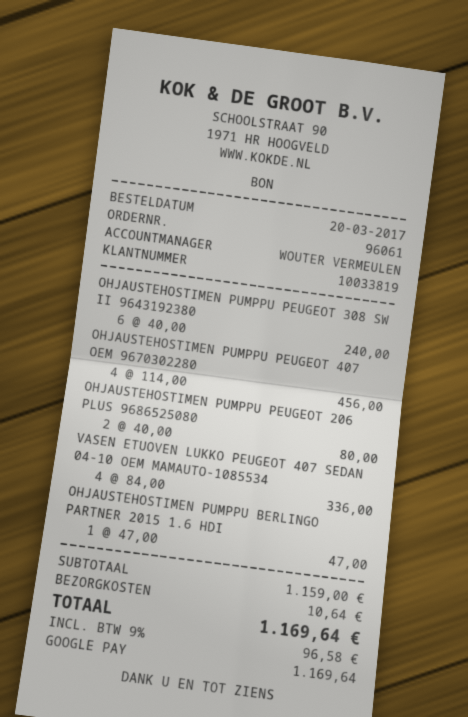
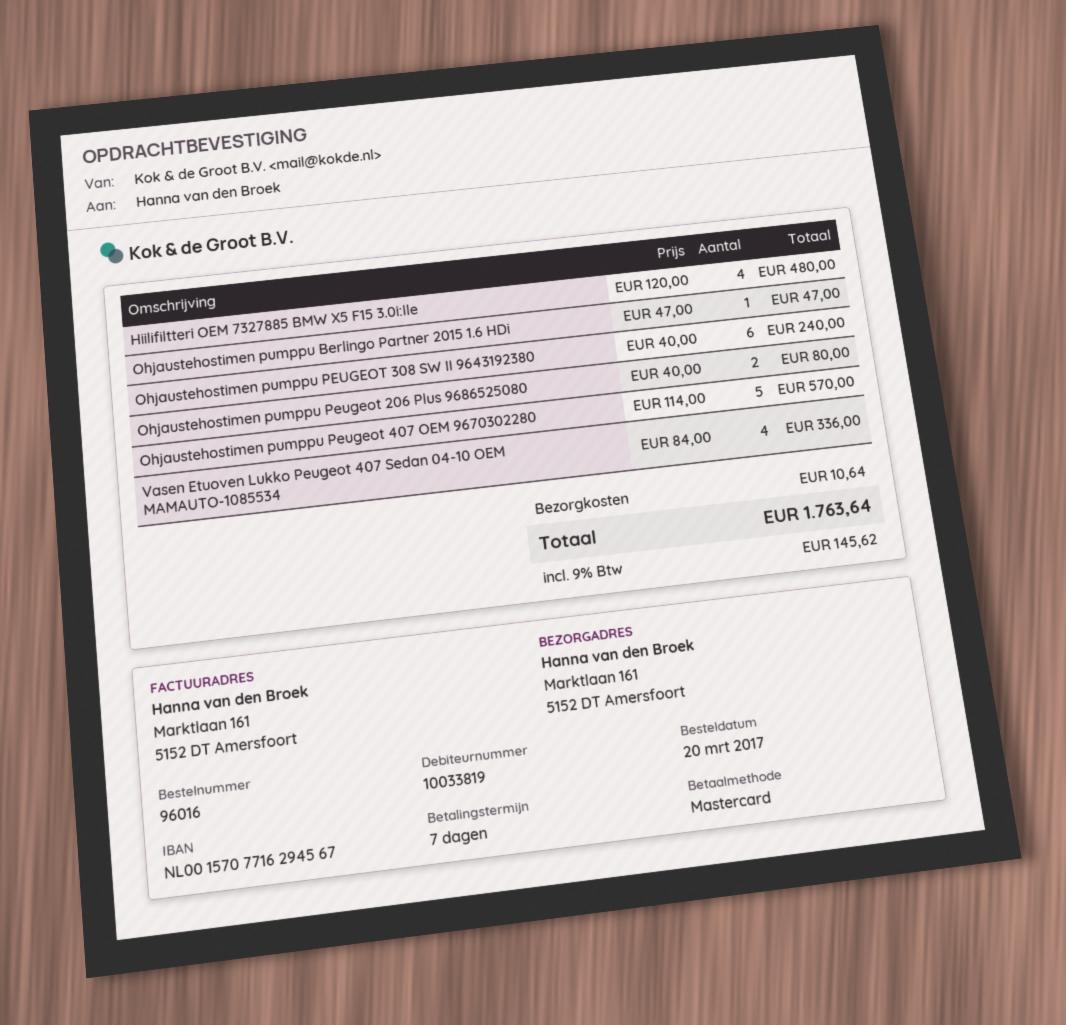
order number: 96061 -> 96016
payment method: Google Pay -> Mastercard
OHJAUSTEHOSTIMEN PUMPPU PEUGEOT 407 OEM 9670302280: 4 x 114.00 = 456.00 -> 5 x 114.00 = 570.00
Hiilifiltteri OEM 7327885 BMW X5 F15 3.0i:lle: none -> 4 x 120.00 = 480.00
tax: 9% = 96.58 -> 9% = 145.62
total: 1169.64 -> 1763.64

